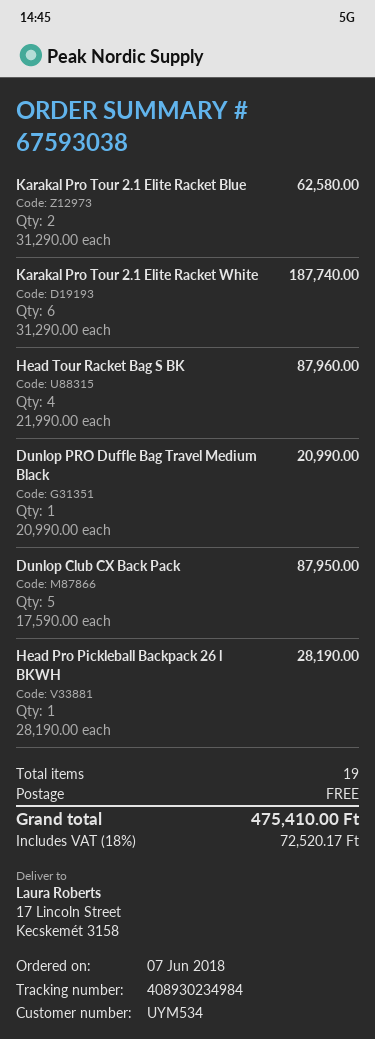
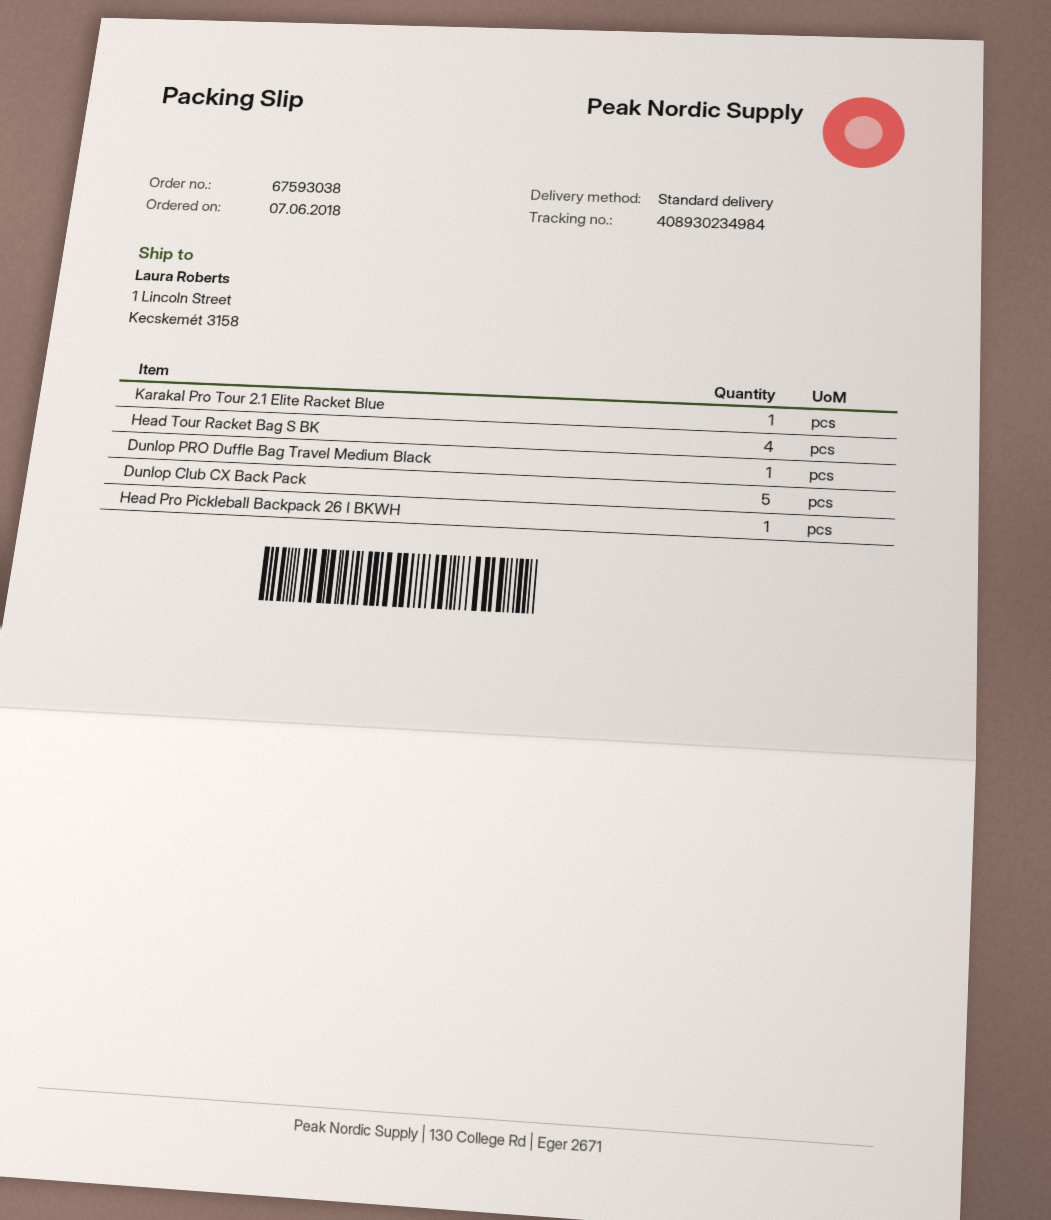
ship to: 17 Lincoln Street, Kecskemét 3158 -> 1 Lincoln Street, Kecskemét 3158
Karakal Pro Tour 2.1 Elite Racket Blue: 2 -> 1
Karakal Pro Tour 2.1 Elite Racket White: 6 -> none

